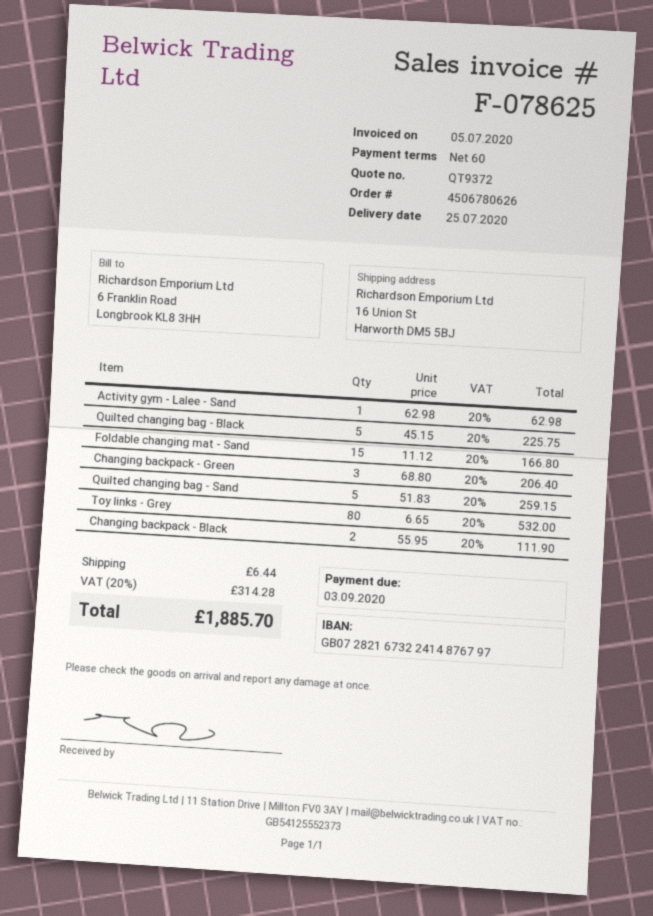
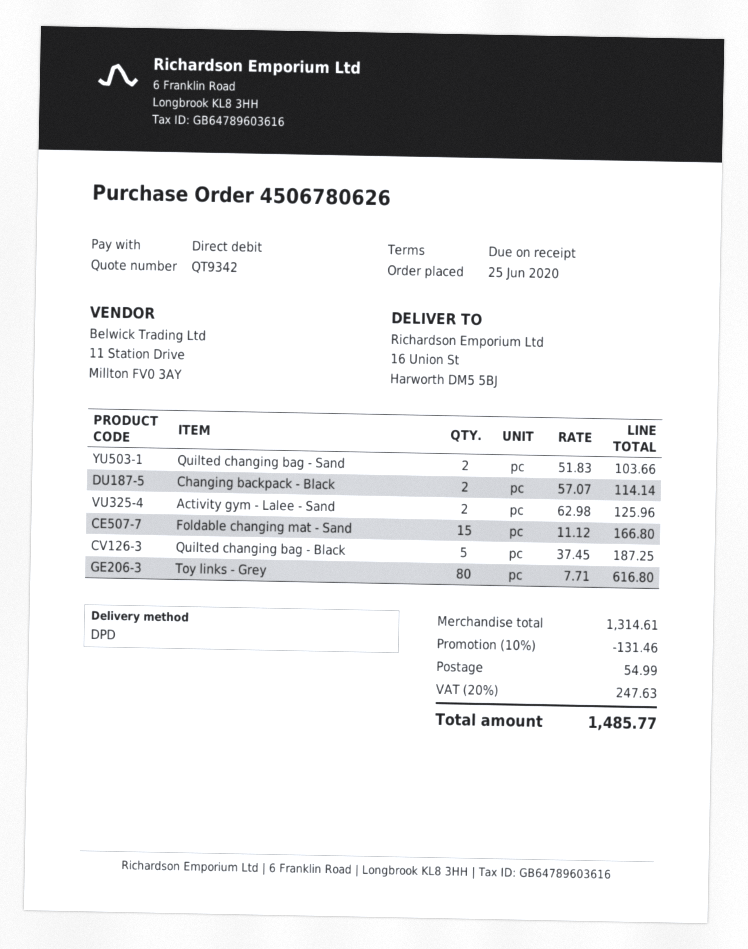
quote number: QT9372 -> QT9342
payment terms: 60 days -> on receipt
Activity gym - Lalee - Sand: 1 x 62.98 = 62.98 -> 2 x 62.98 = 125.96
Quilted changing bag - Black: 5 x 45.15 = 225.75 -> 5 x 37.45 = 187.25
Changing backpack - Green: 3 x 68.80 = 206.40 -> none
Quilted changing bag - Sand: 5 x 51.83 = 259.15 -> 2 x 51.83 = 103.66
Toy links - Grey: 80 x 6.65 = 532.00 -> 80 x 7.71 = 616.80
Changing backpack - Black: 2 x 55.95 = 111.90 -> 2 x 57.07 = 114.14
discount: none -> 10% = 131.46
shipping: 6.44 -> 54.99
tax: 20% = 314.28 -> 20% = 247.63
total: 1885.70 -> 1485.77

